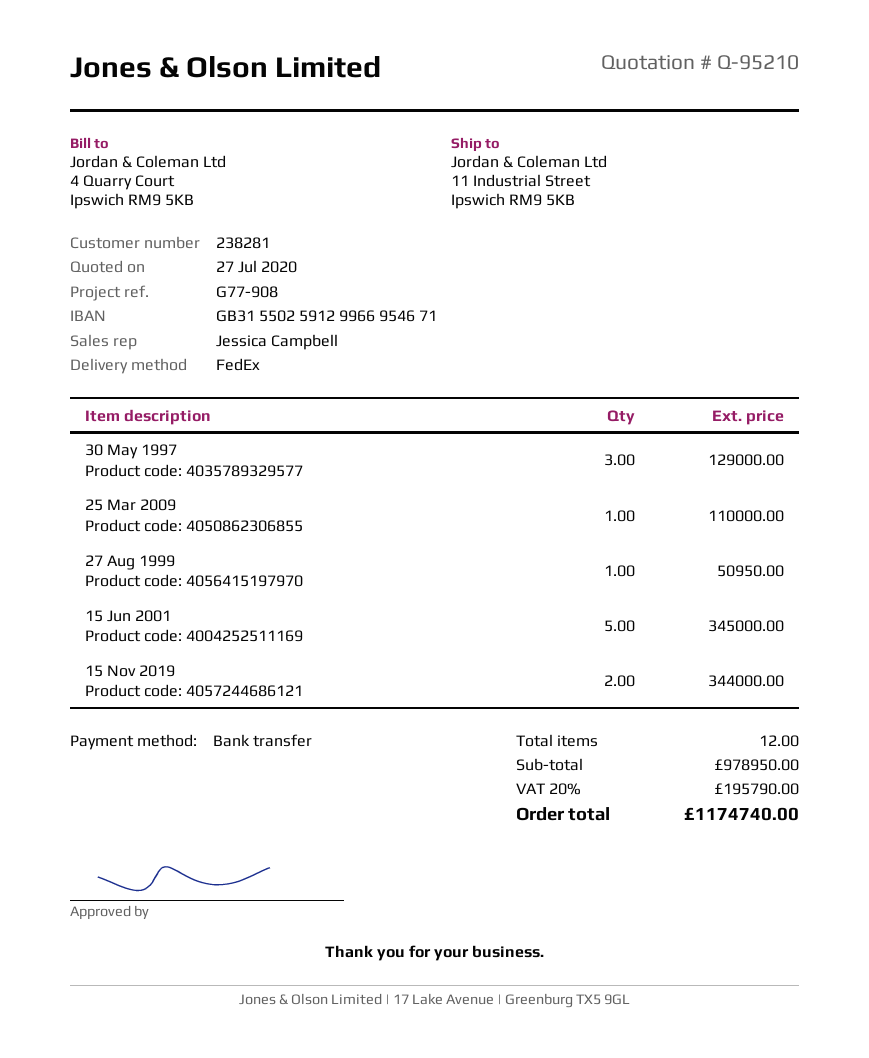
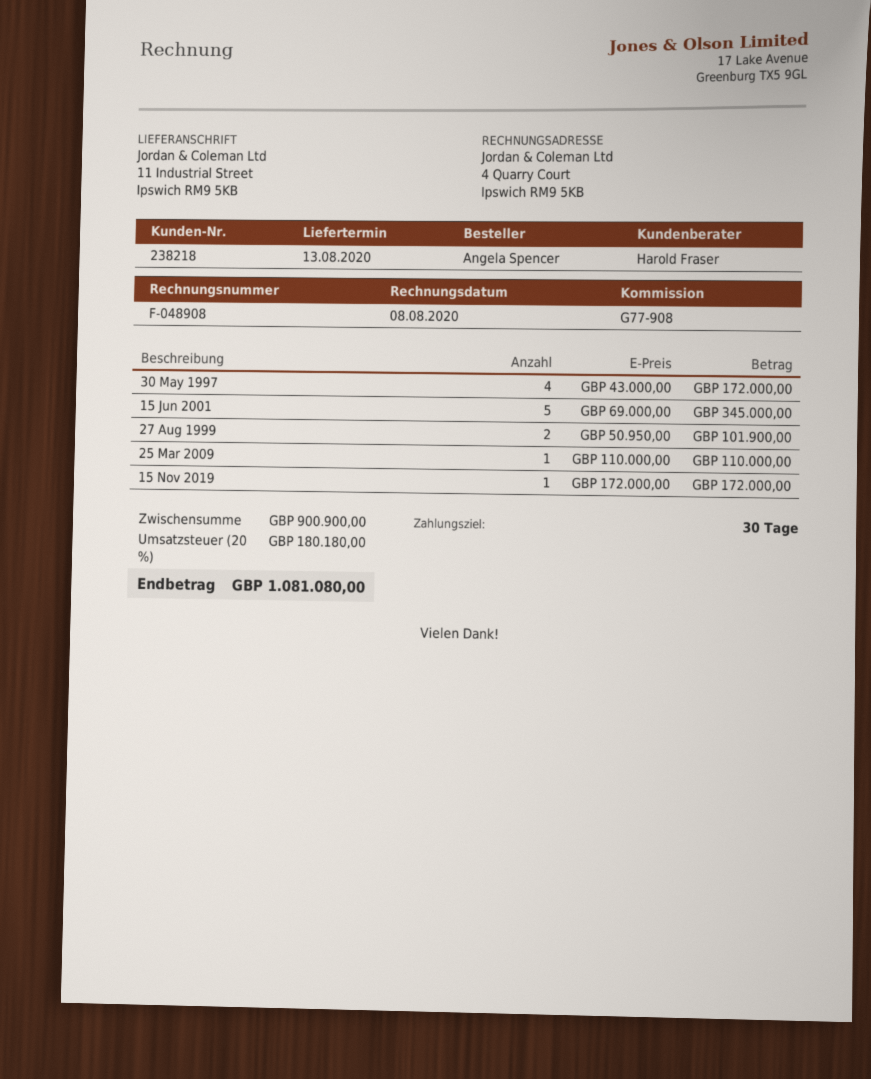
customer number: 238281 -> 238218
sales rep: Jessica Campbell -> Harold Fraser
30 May 1997: 3 for 129000.00 -> 4 for 172000.00
27 Aug 1999: 1 for 50950.00 -> 2 for 101900.00
15 Nov 2019: 2 for 344000.00 -> 1 for 172000.00
subtotal: 978950.00 -> 900900.00
tax: 20% = 195790.00 -> 20% = 180180.00
total: 1174740.00 -> 1081080.00

